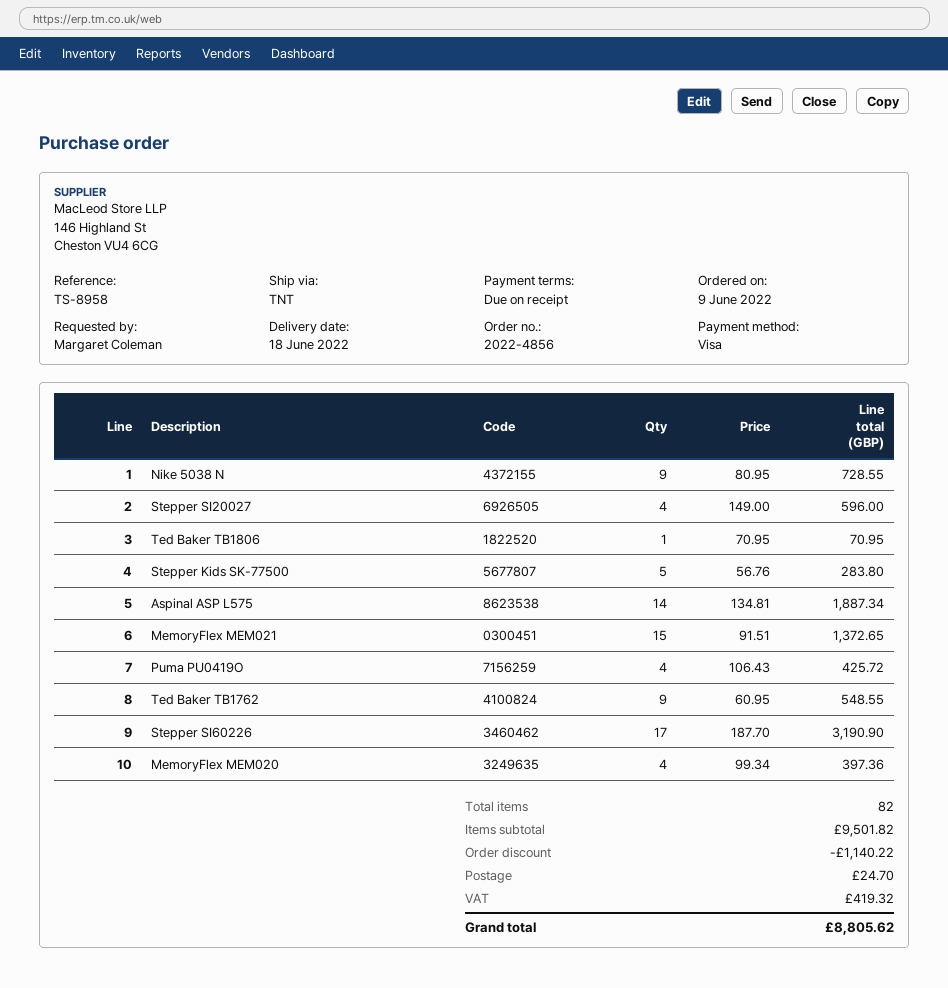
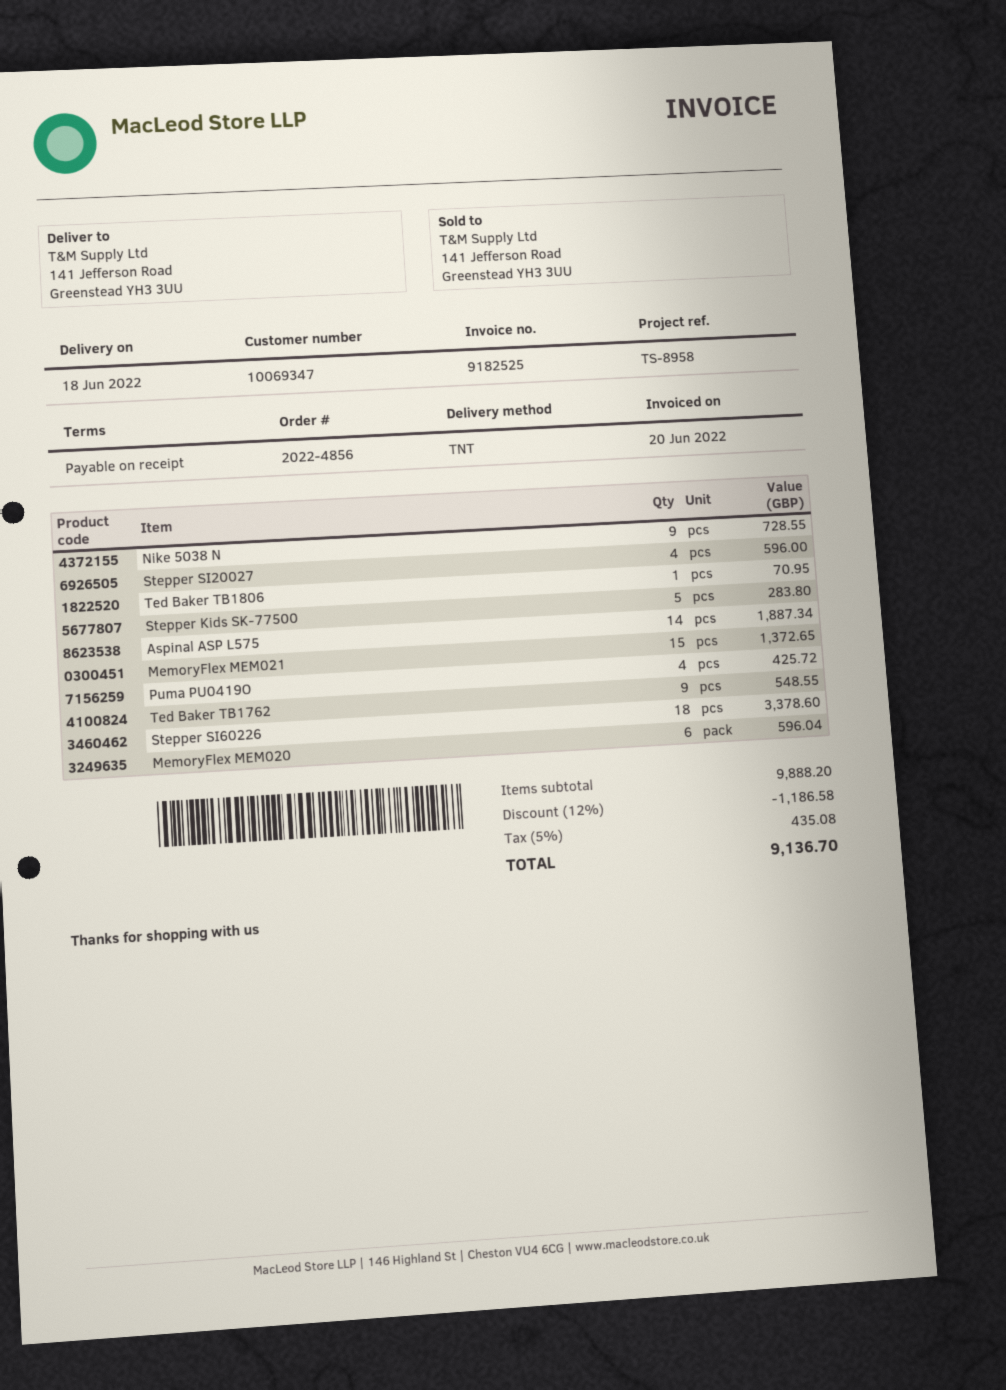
Stepper SI60226: 17 for 3190.90 -> 18 for 3378.60
MemoryFlex MEM020: 4 for 397.36 -> 6 for 596.04
subtotal: 9501.82 -> 9888.20
discount: 1140.22 -> 1186.58
shipping: 24.70 -> none
tax: 419.32 -> 435.08
total: 8805.62 -> 9136.70

